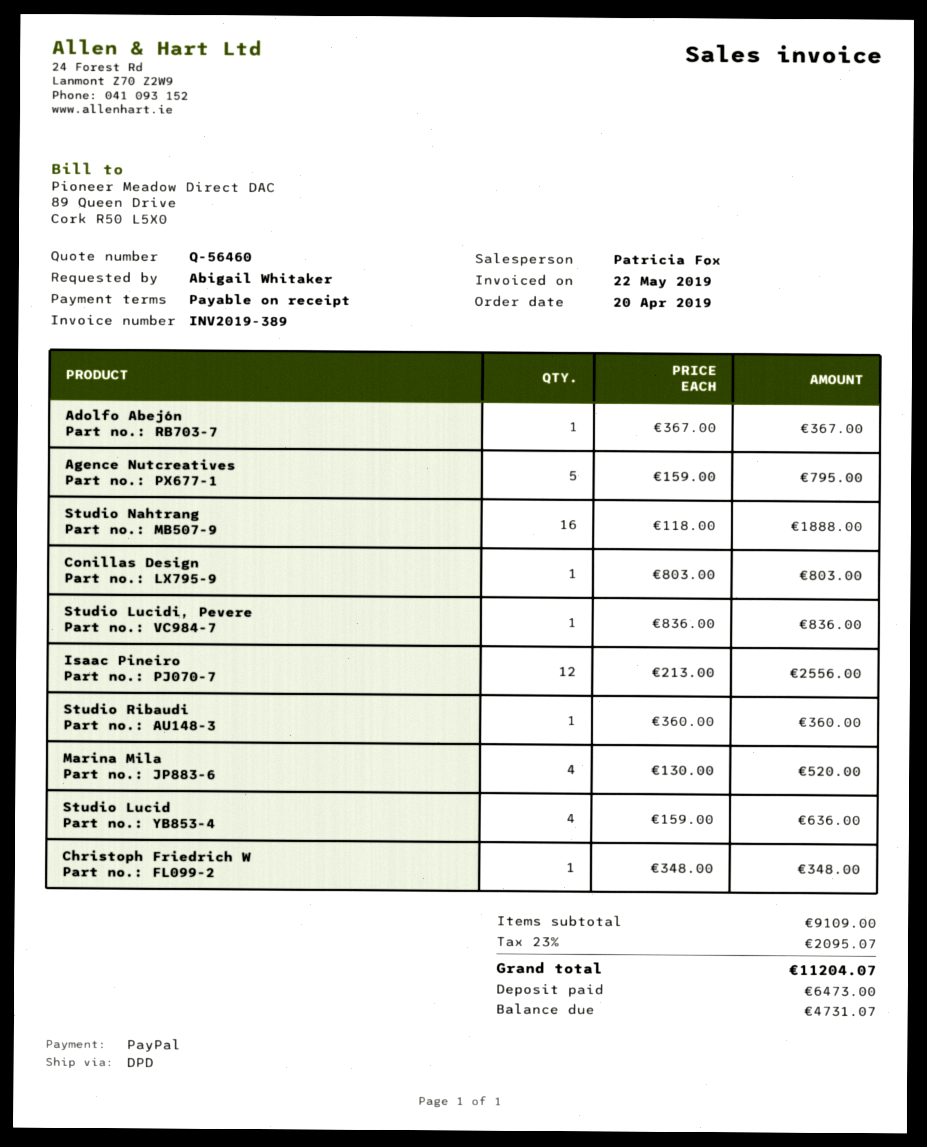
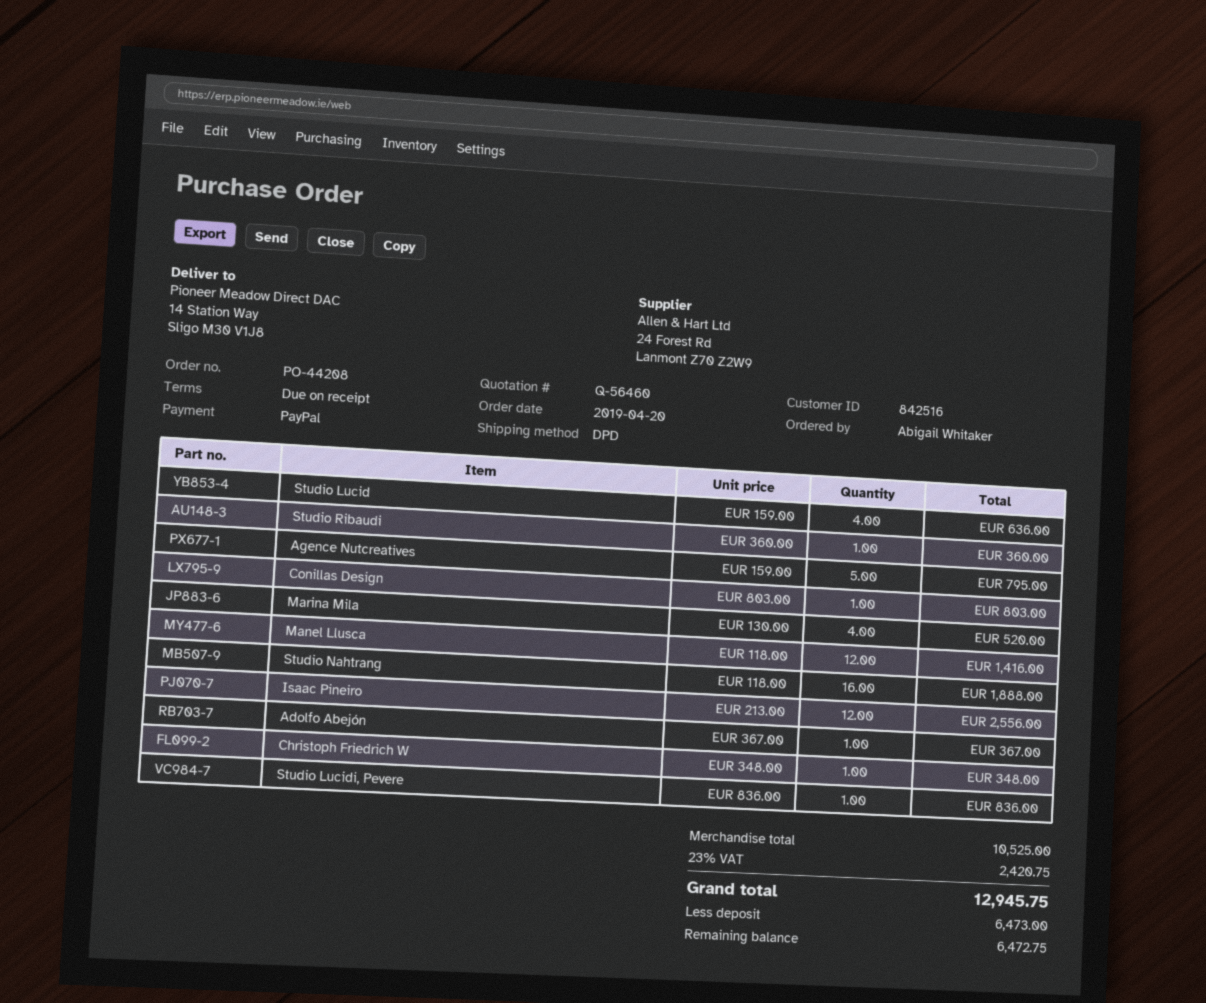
Manel Llusca: none -> 12 x 118.00 = 1416.00
subtotal: 9109.00 -> 10525.00
tax: 23% = 2095.07 -> 23% = 2420.75
total: 11204.07 -> 12945.75
balance: 4731.07 -> 6472.75

